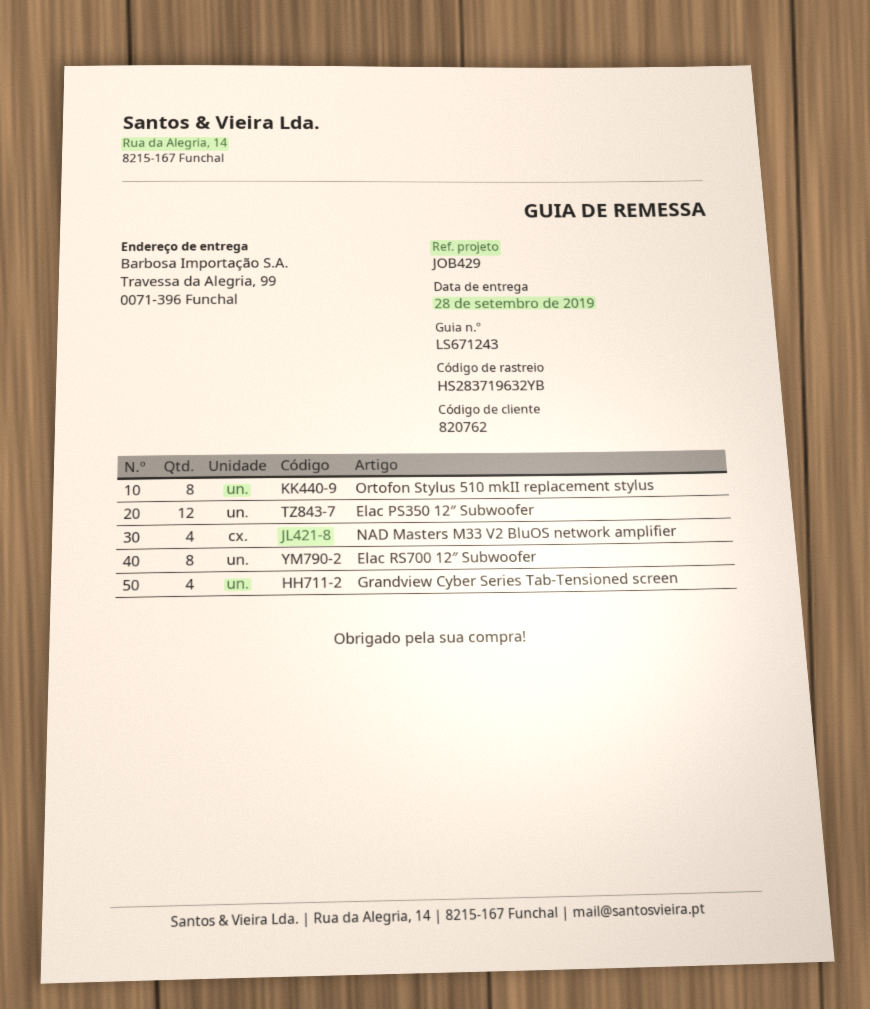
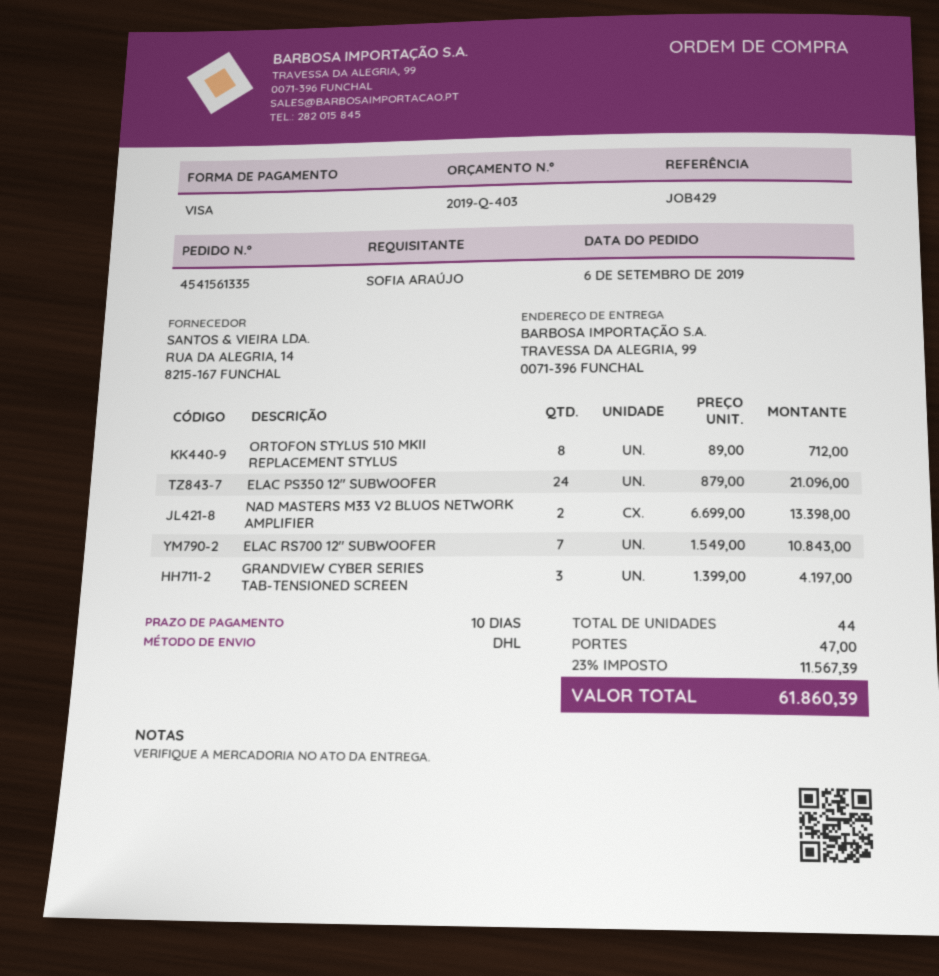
Elac PS350 12″ Subwoofer: 12 -> 24
NAD Masters M33 V2 BluOS network amplifier: 4 -> 2
Elac RS700 12″ Subwoofer: 8 -> 7
Grandview Cyber Series Tab-Tensioned screen: 4 -> 3

